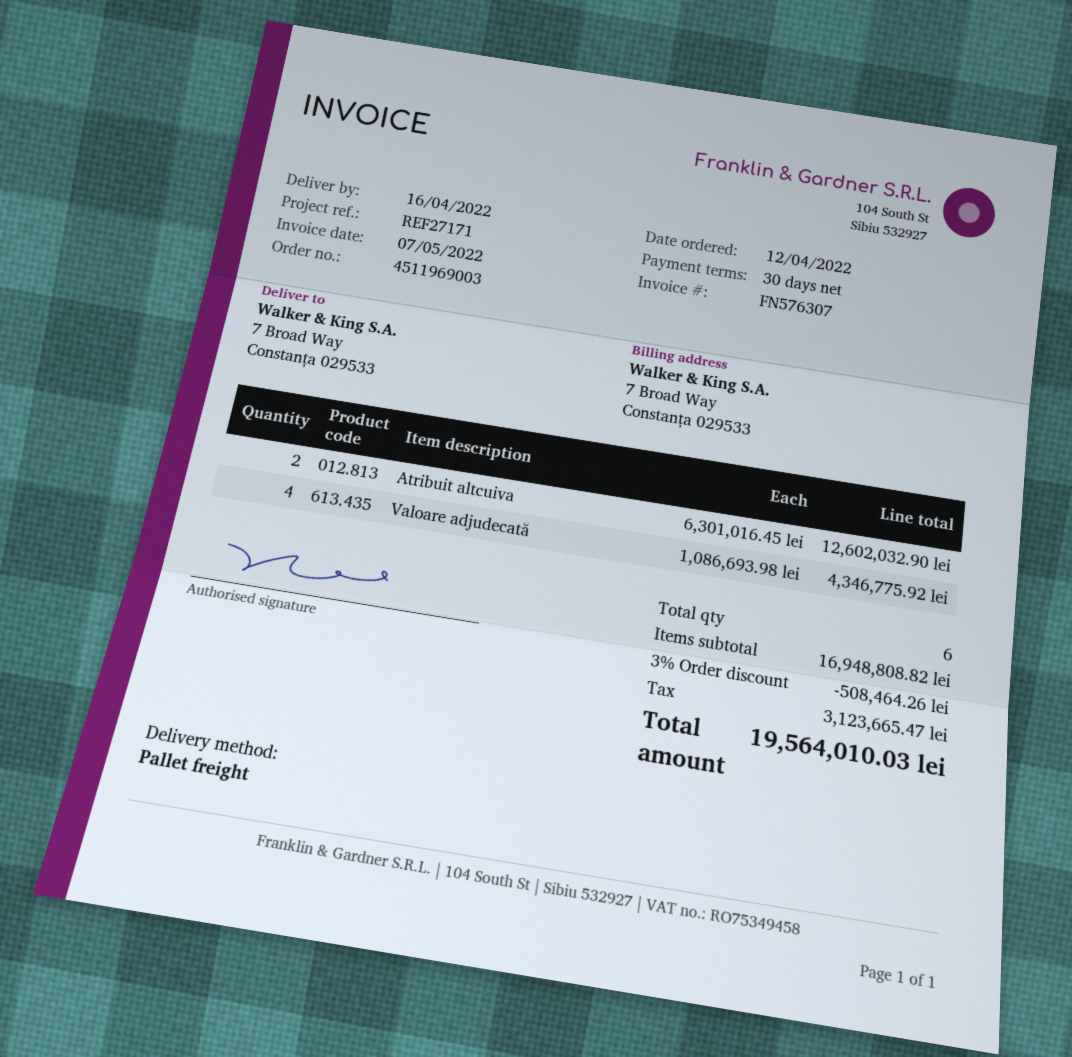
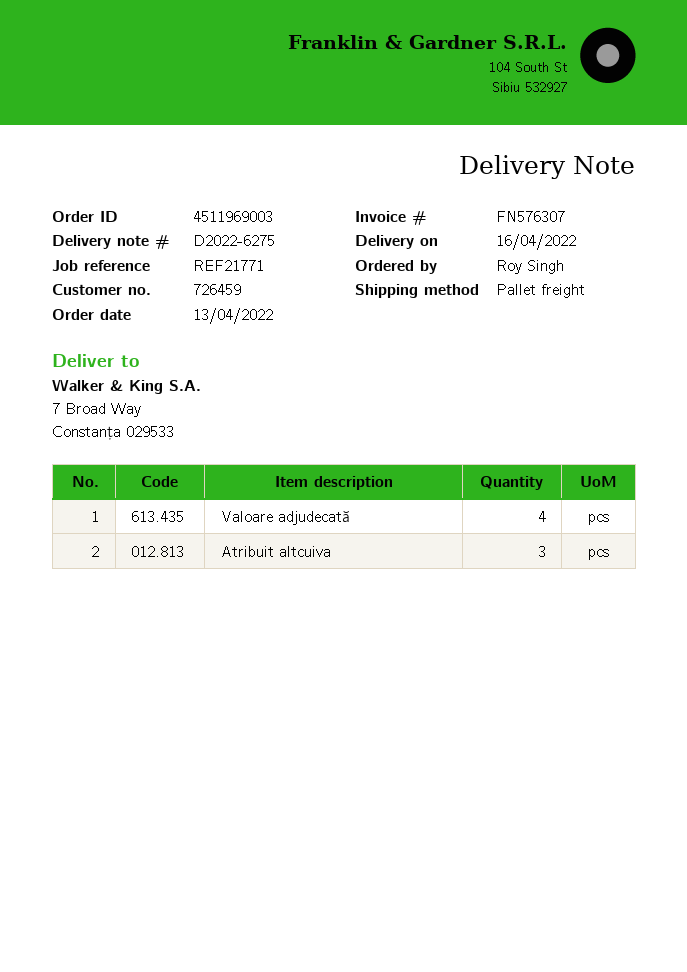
order date: 2022-04-12 -> 2022-04-13
reference: REF27171 -> REF21771
Atribuit altcuiva: 2 -> 3

